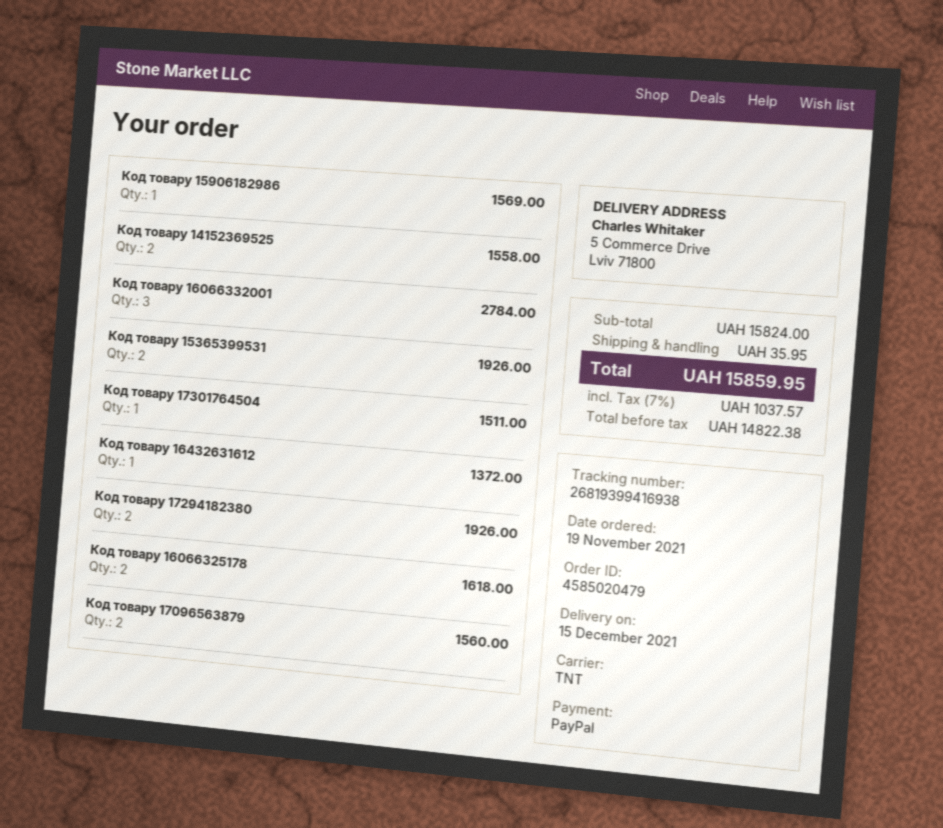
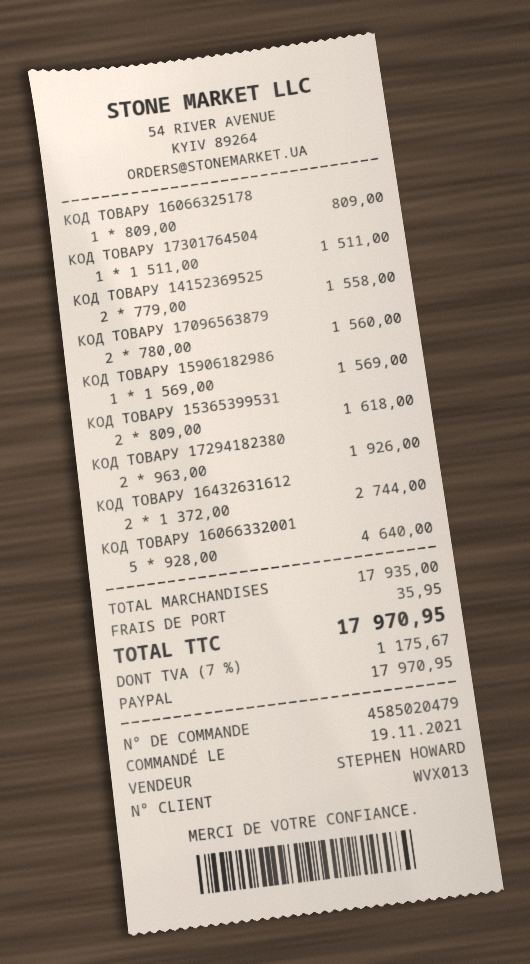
Код товару 16066332001: 3 for 2784.00 -> 5 for 4640.00
Код товару 15365399531: 2 for 1926.00 -> 2 for 1618.00
Код товару 16432631612: 1 for 1372.00 -> 2 for 2744.00
Код товару 16066325178: 2 for 1618.00 -> 1 for 809.00
subtotal: 15824.00 -> 17935.00
tax: 7% = 1037.57 -> 7% = 1175.67
total: 15859.95 -> 17970.95

